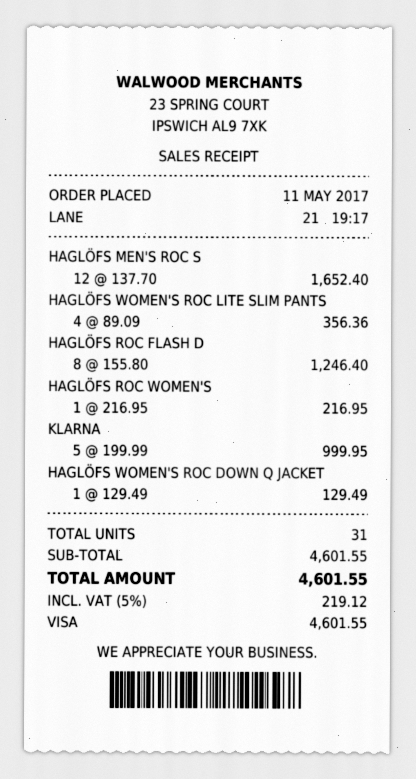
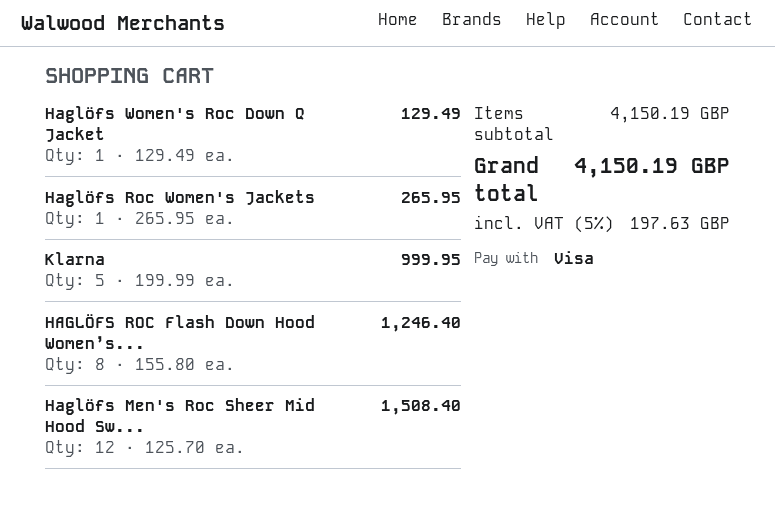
HAGLÖFS MEN'S ROC S: 12 x 137.70 = 1652.40 -> 12 x 125.70 = 1508.40
HAGLÖFS WOMEN'S ROC LITE SLIM PANTS: 4 x 89.09 = 356.36 -> none
HAGLÖFS ROC WOMEN'S: 1 x 216.95 = 216.95 -> 1 x 265.95 = 265.95
subtotal: 4601.55 -> 4150.19
tax: 5% = 219.12 -> 5% = 197.63
total: 4601.55 -> 4150.19

